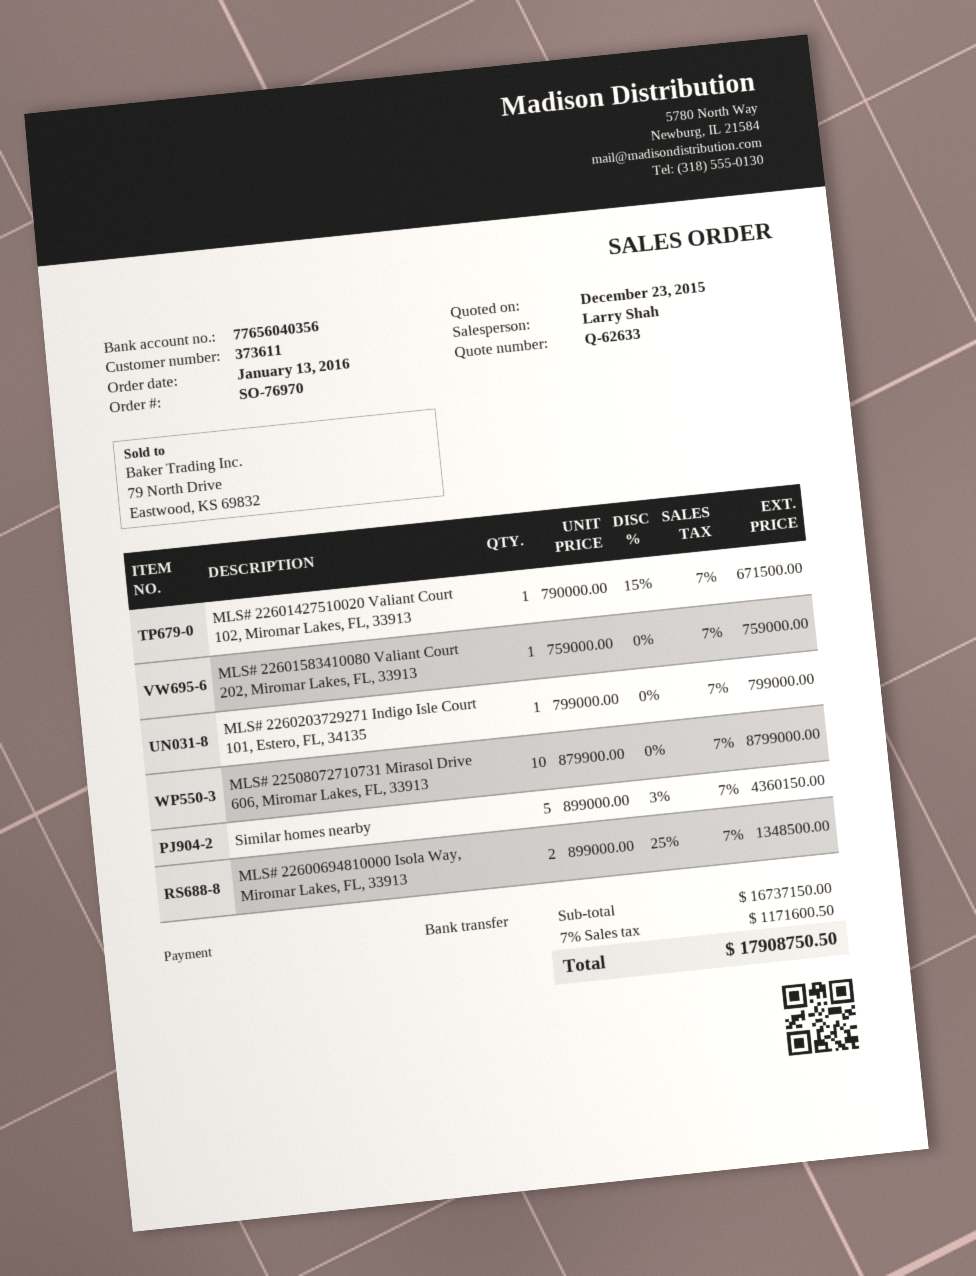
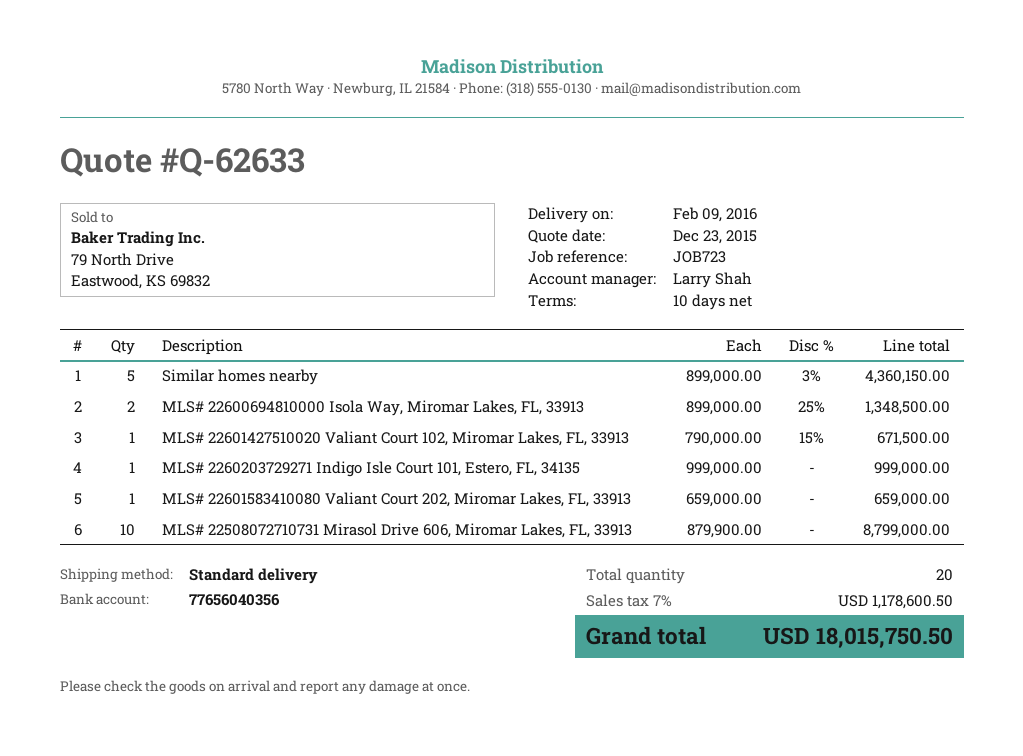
MLS# 22601583410080 Valiant Court 202, Miromar Lakes, FL, 33913: 1 x 759000.00 = 759000.00 -> 1 x 659000.00 = 659000.00
MLS# 2260203729271 Indigo Isle Court 101, Estero, FL, 34135: 1 x 799000.00 = 799000.00 -> 1 x 999000.00 = 999000.00
tax: 7% = 1171600.50 -> 7% = 1178600.50
total: 17908750.50 -> 18015750.50

